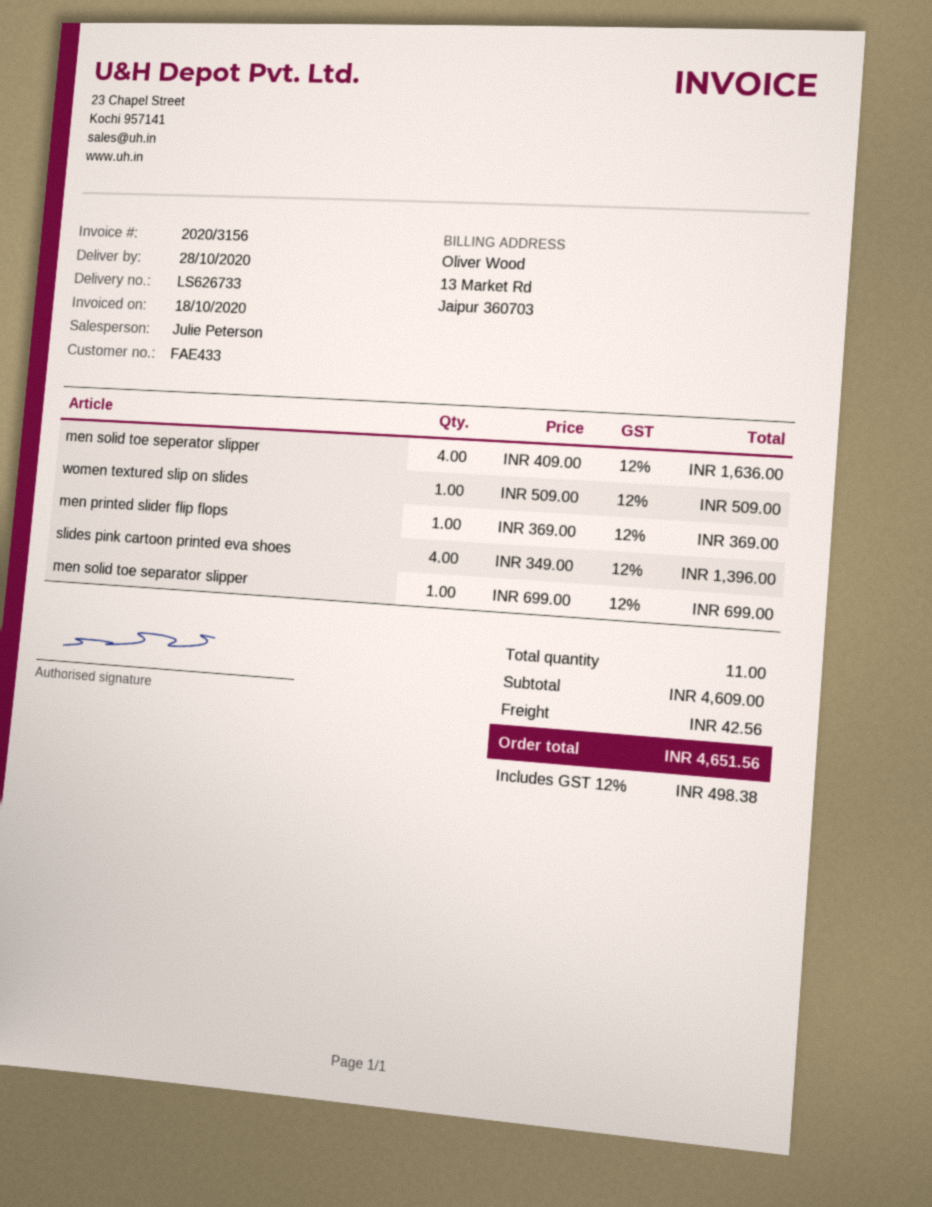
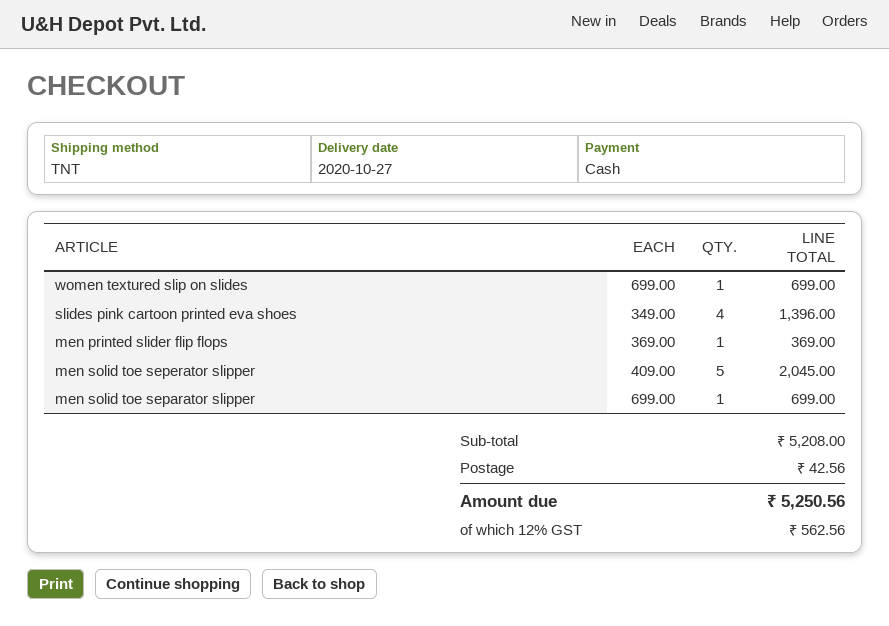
delivery date: 2020-10-28 -> 2020-10-27
men solid toe seperator slipper: 4 x 409.00 = 1636.00 -> 5 x 409.00 = 2045.00
women textured slip on slides: 1 x 509.00 = 509.00 -> 1 x 699.00 = 699.00
subtotal: 4609.00 -> 5208.00
tax: 12% = 498.38 -> 12% = 562.56
total: 4651.56 -> 5250.56

